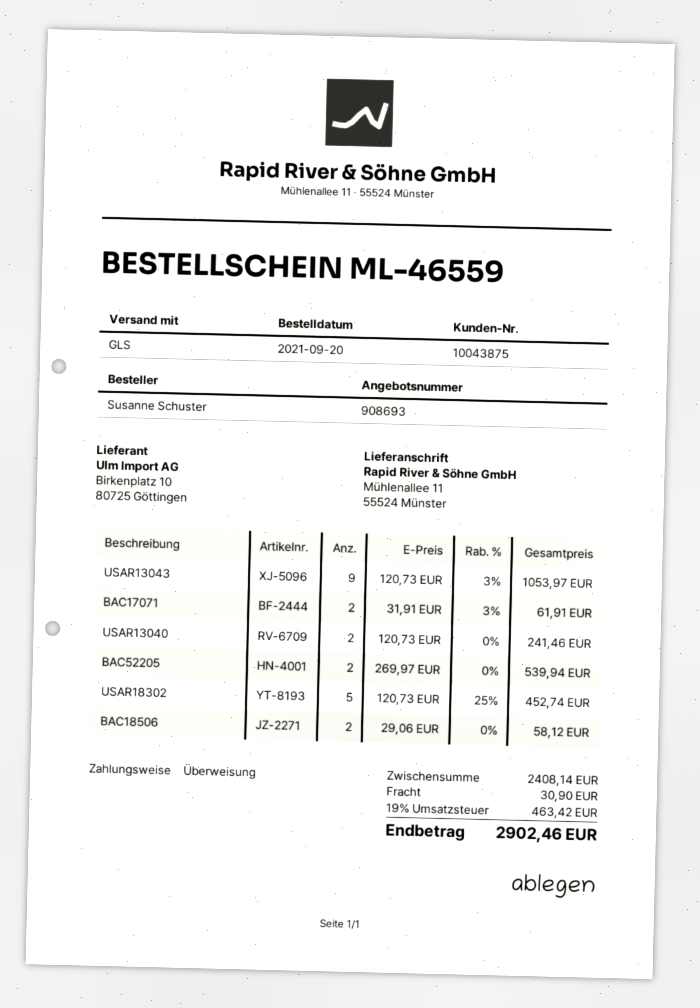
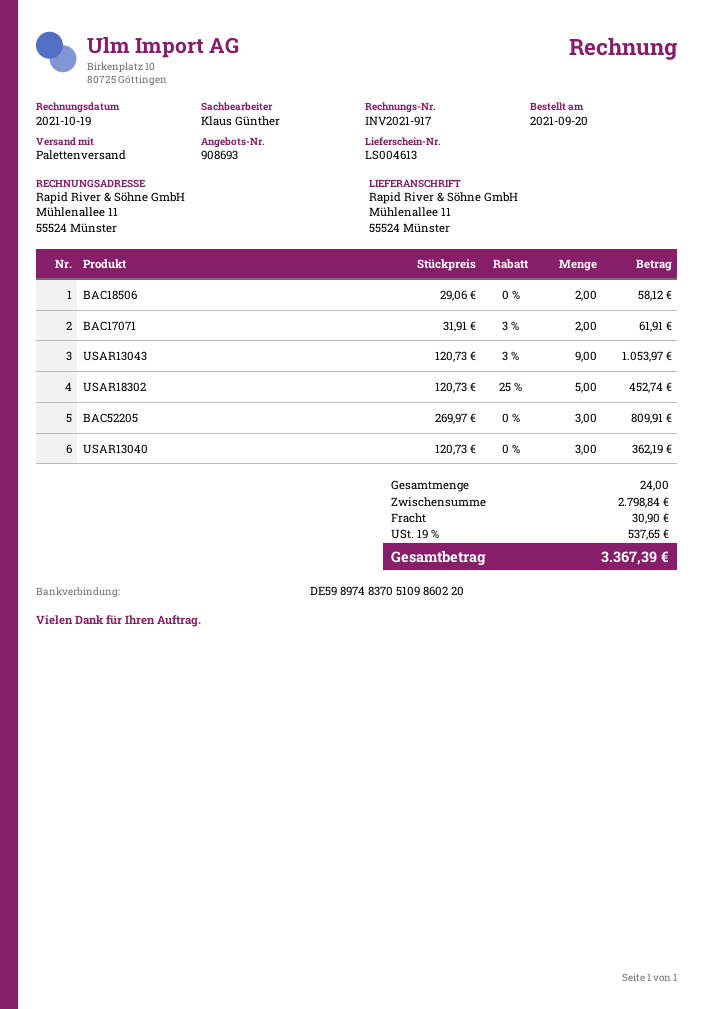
shipping method: GLS -> pallet freight
USAR13040: 2 x 120.73 = 241.46 -> 3 x 120.73 = 362.19
BAC52205: 2 x 269.97 = 539.94 -> 3 x 269.97 = 809.91
subtotal: 2408.14 -> 2798.84
tax: 19% = 463.42 -> 19% = 537.65
total: 2902.46 -> 3367.39

